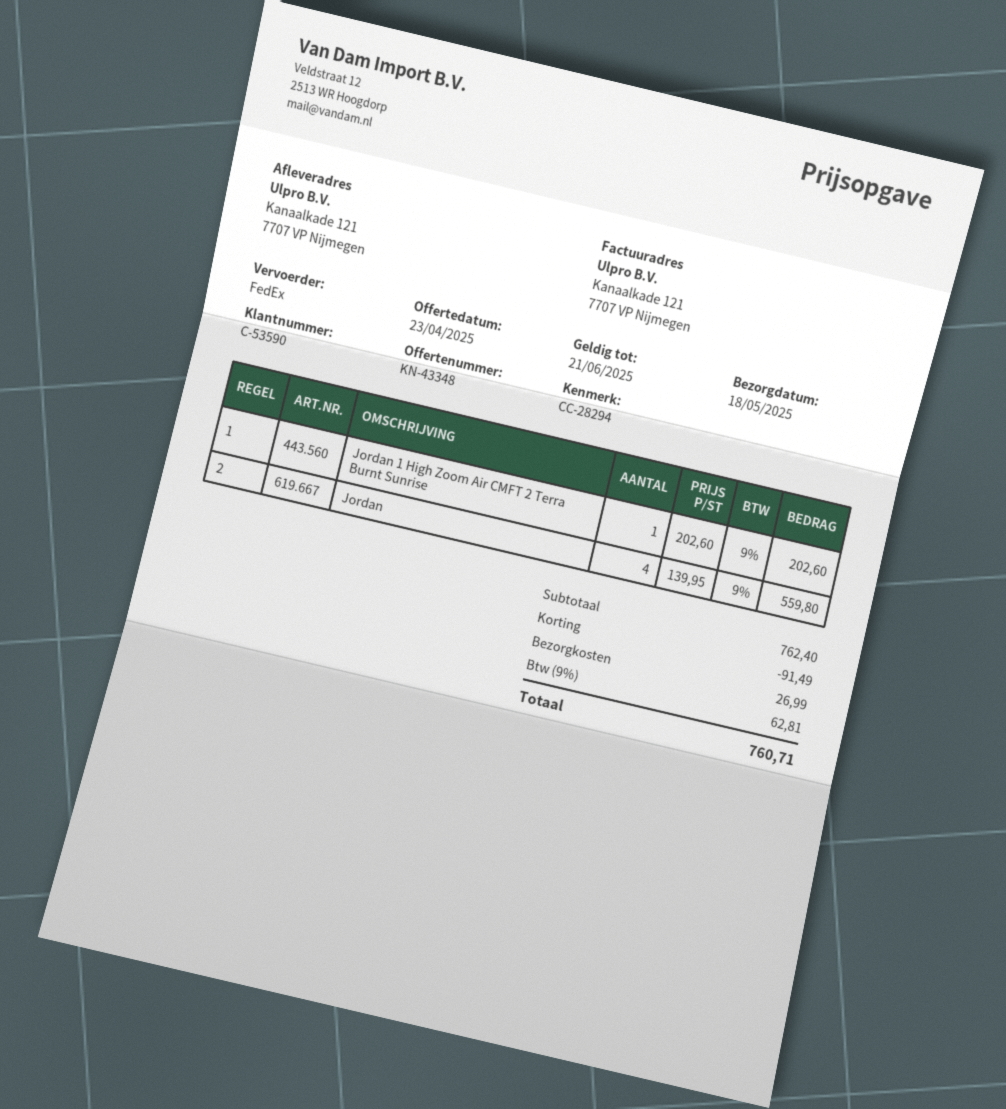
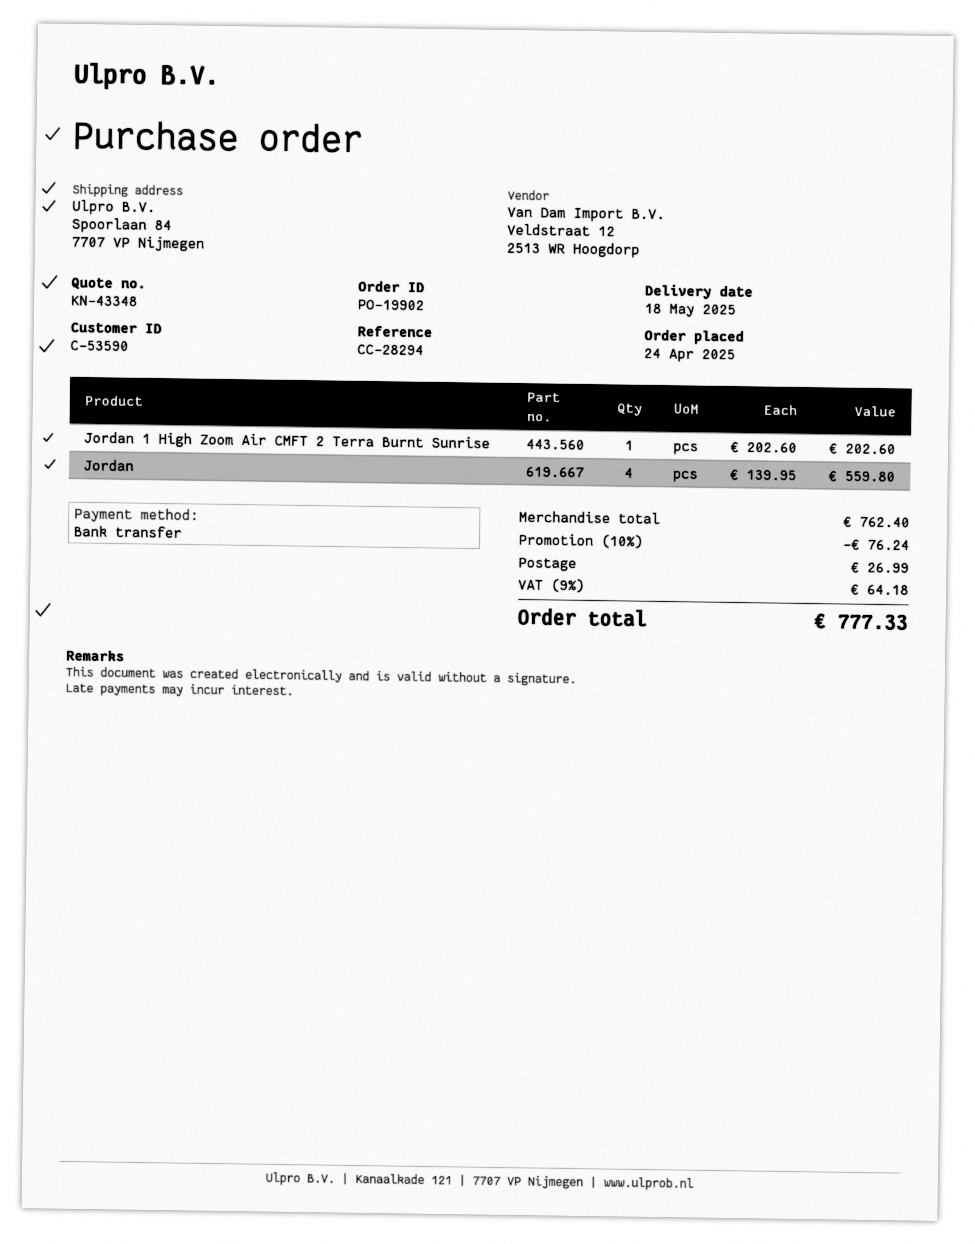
ship to: Kanaalkade 121, 7707 VP Nijmegen -> Spoorlaan 84, 7707 VP Nijmegen
discount: 91.49 -> 76.24
tax: 9% = 62.81 -> 9% = 64.18
total: 760.71 -> 777.33

